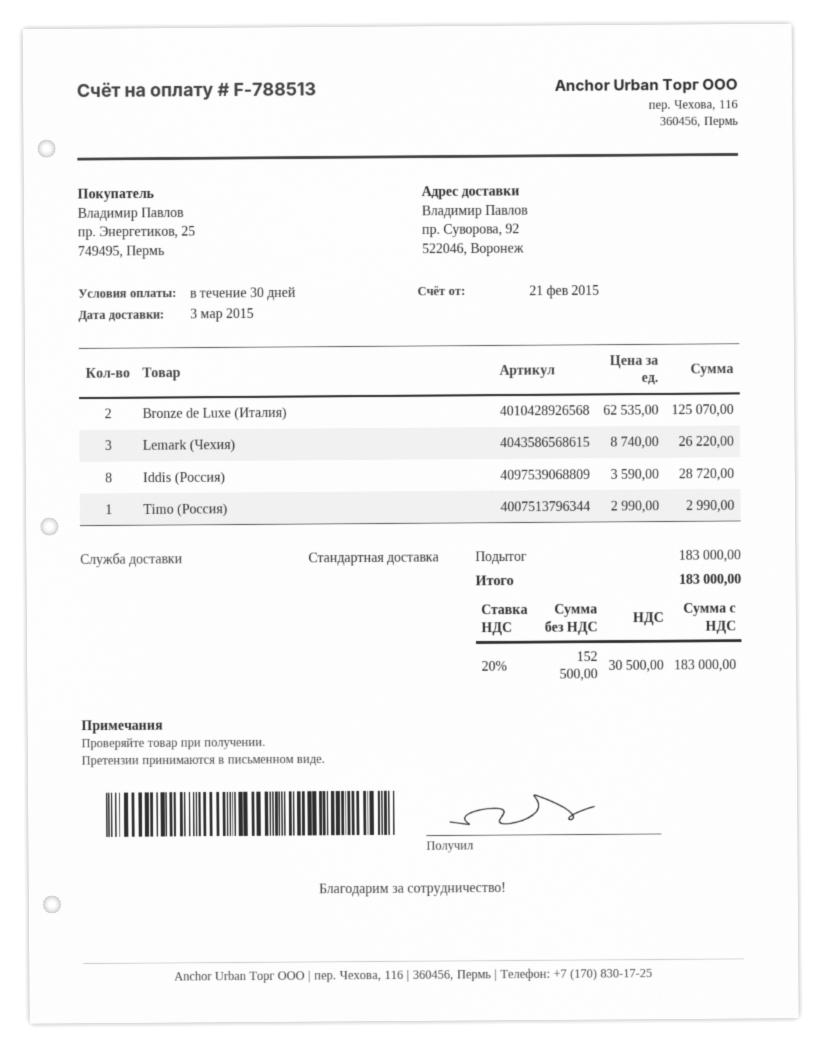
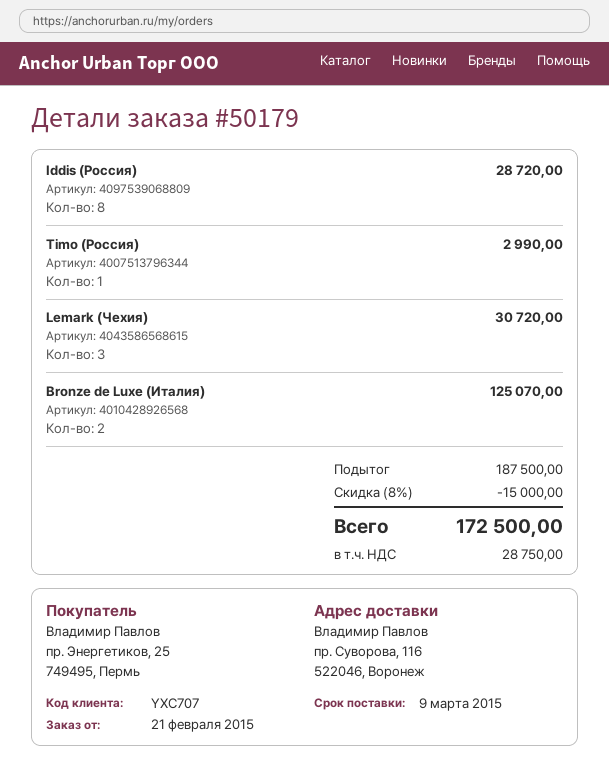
delivery date: 2015-03-03 -> 2015-03-09
ship to: пр. Суворова, 92, 522046, Воронеж -> пр. Суворова, 116, 522046, Воронеж
Lemark (Чехия): 3 for 26220.00 -> 3 for 30720.00
subtotal: 183000.00 -> 187500.00
discount: none -> 8% = 15000.00
tax: 30500.00 -> 28750.00
total: 183000.00 -> 172500.00

